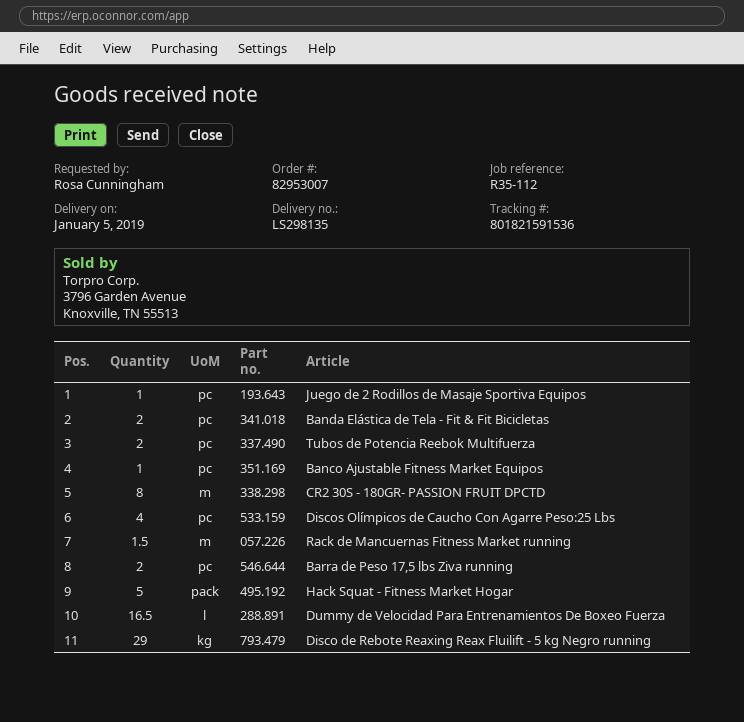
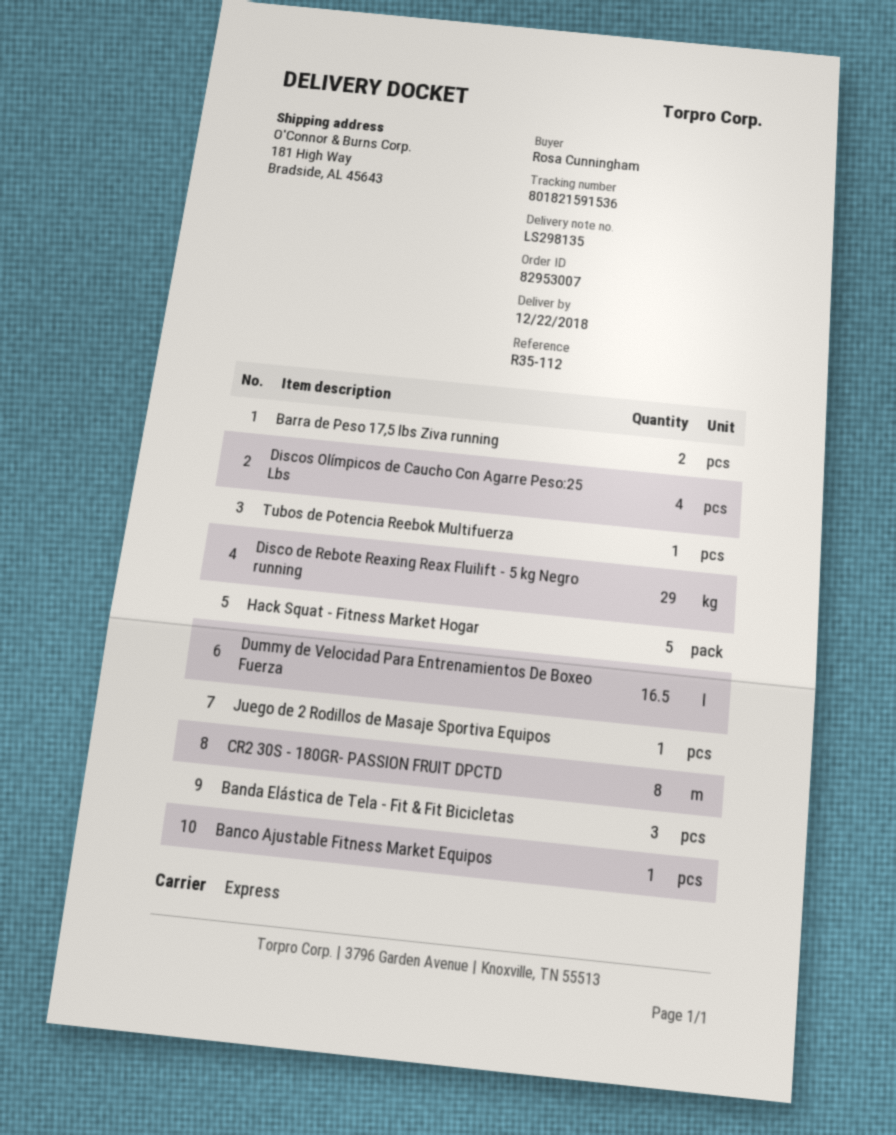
delivery date: 2019-01-05 -> 2018-12-22
Banda Elástica de Tela - Fit & Fit Bicicletas: 2 -> 3
Tubos de Potencia Reebok Multifuerza: 2 -> 1
Rack de Mancuernas Fitness Market running: 1.5 -> none

